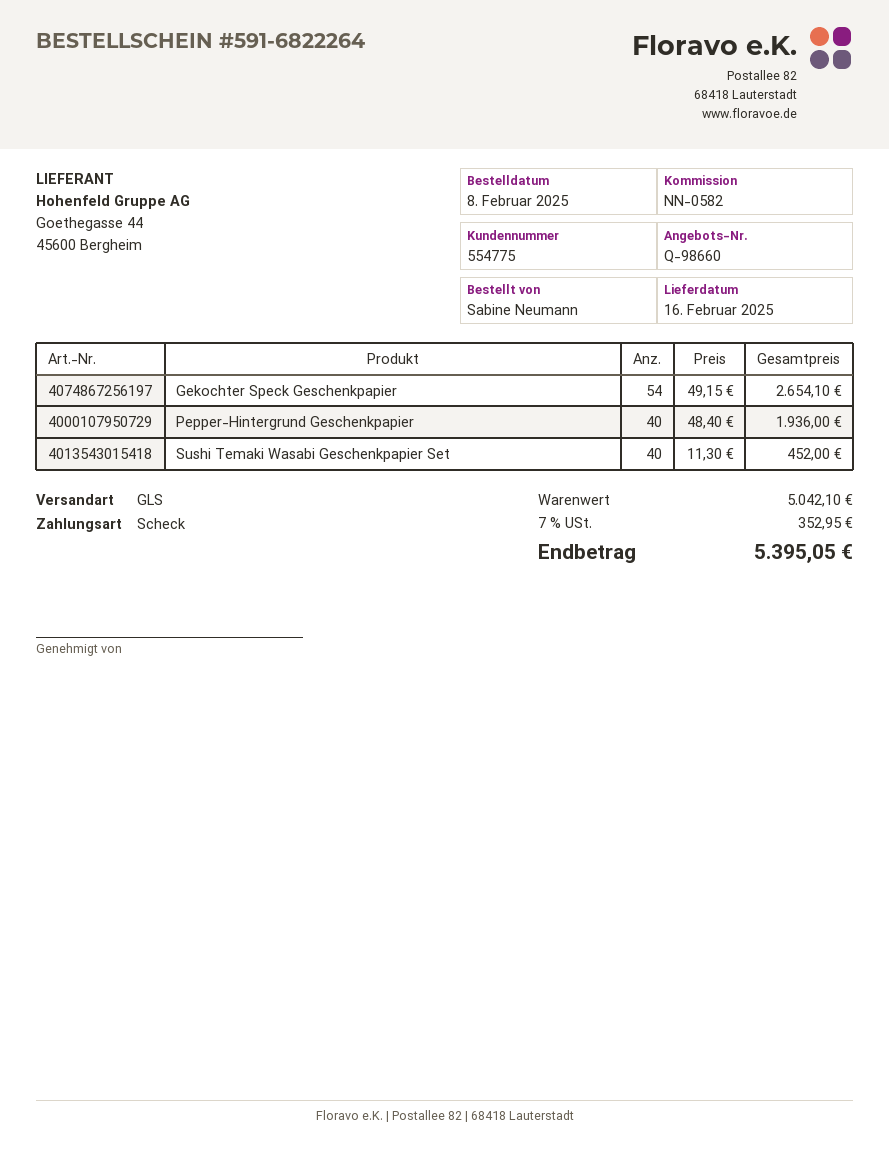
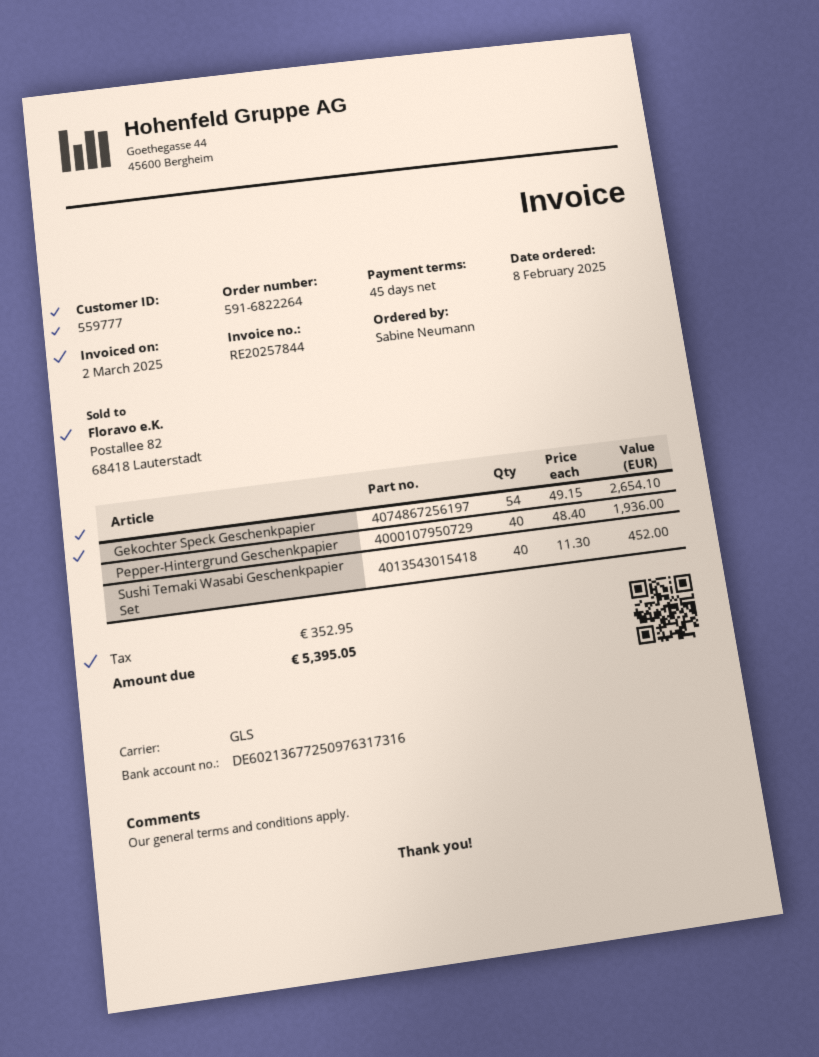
customer number: 554775 -> 559777

